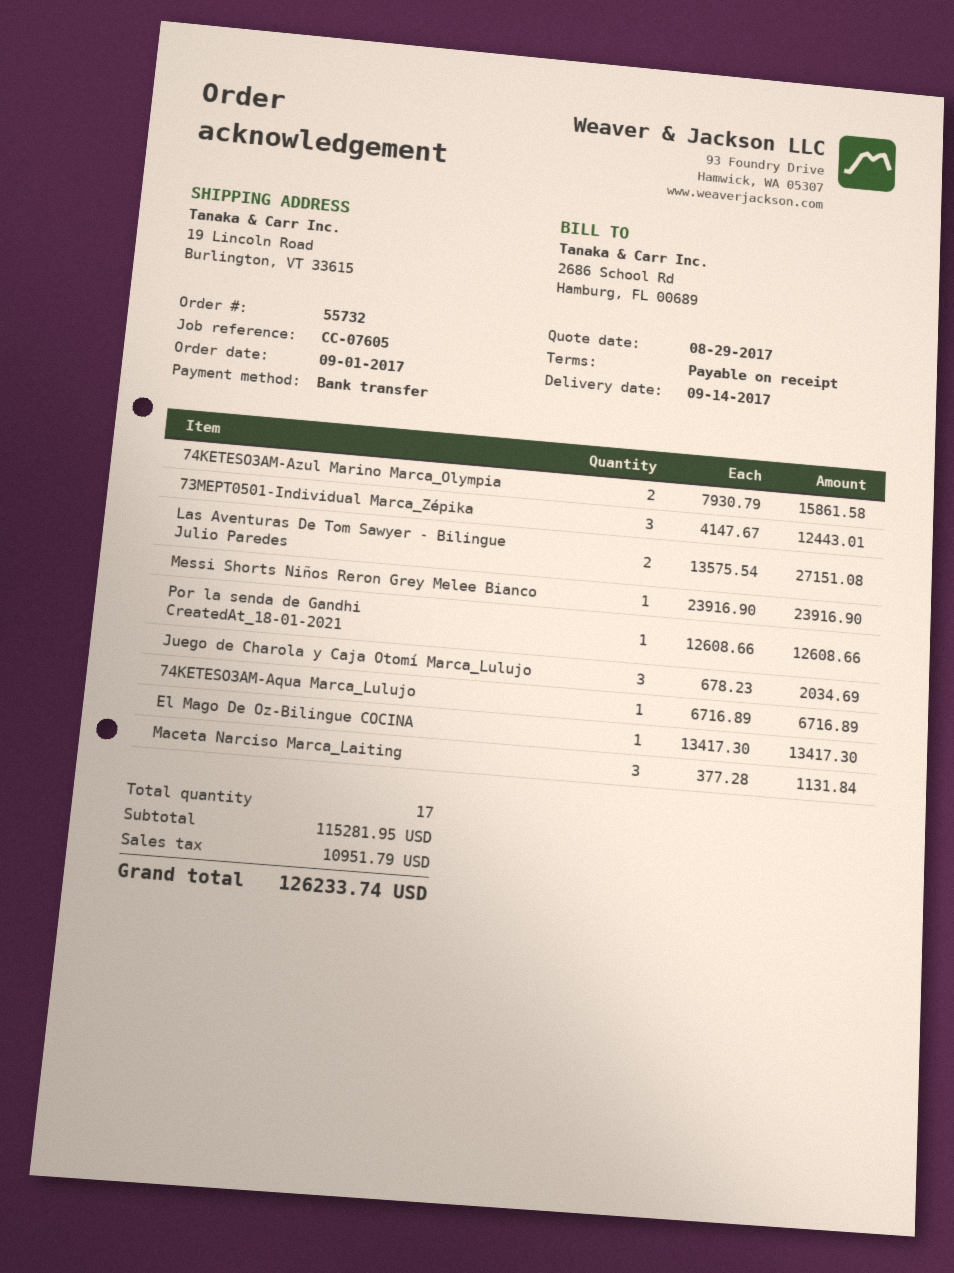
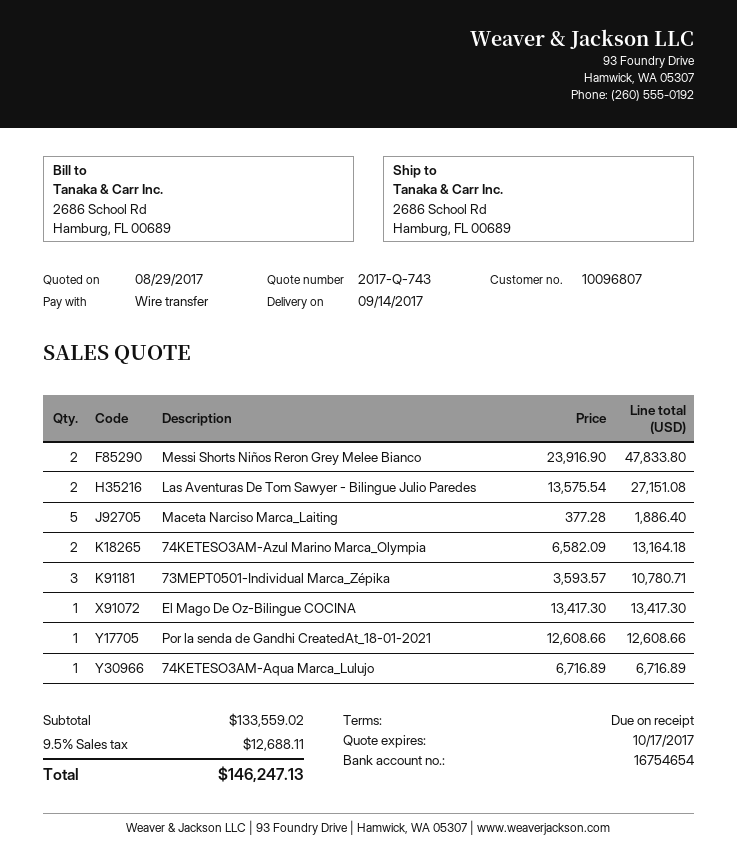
ship to: 19 Lincoln Road, Burlington, VT 33615 -> 2686 School Rd, Hamburg, FL 00689
74KETESO3AM-Azul Marino Marca_Olympia: 2 x 7930.79 = 15861.58 -> 2 x 6582.09 = 13164.18
73MEPT0501-Individual Marca_Zépika: 3 x 4147.67 = 12443.01 -> 3 x 3593.57 = 10780.71
Messi Shorts Niños Reron Grey Melee Bianco: 1 x 23916.90 = 23916.90 -> 2 x 23916.90 = 47833.80
Juego de Charola y Caja Otomí Marca_Lulujo: 3 x 678.23 = 2034.69 -> none
Maceta Narciso Marca_Laiting: 3 x 377.28 = 1131.84 -> 5 x 377.28 = 1886.40
subtotal: 115281.95 -> 133559.02
tax: 10951.79 -> 12688.11
total: 126233.74 -> 146247.13

